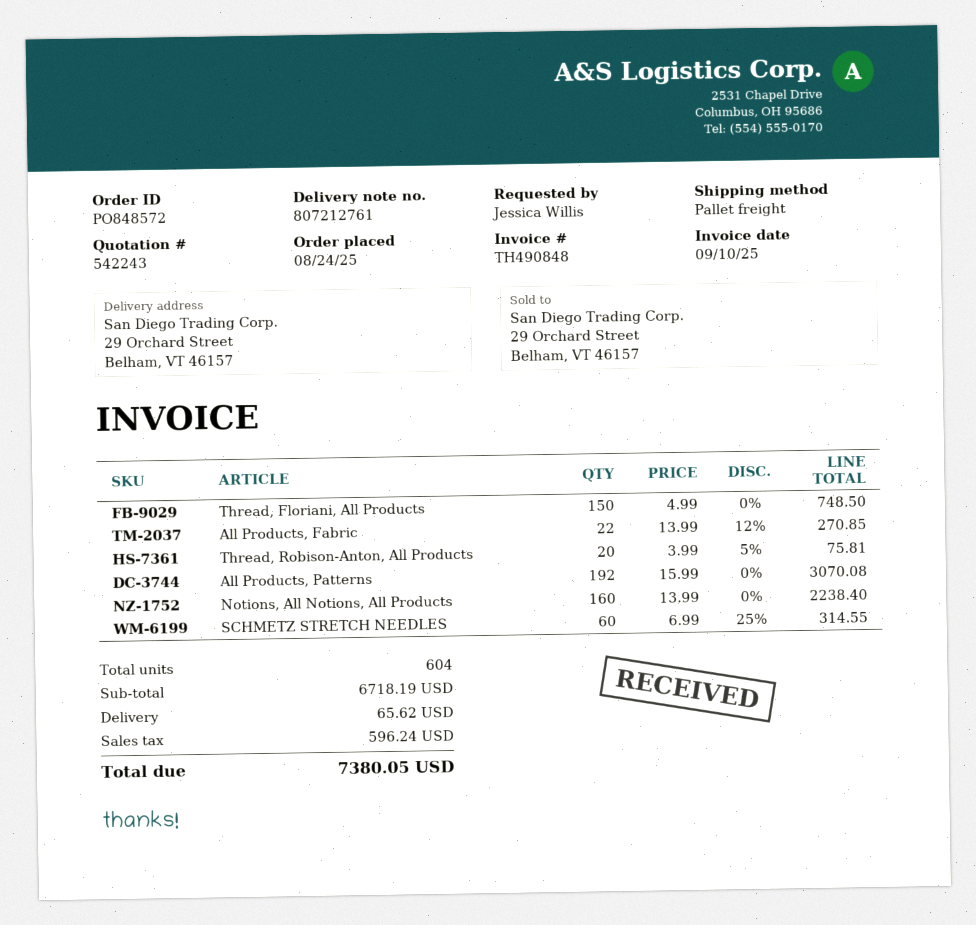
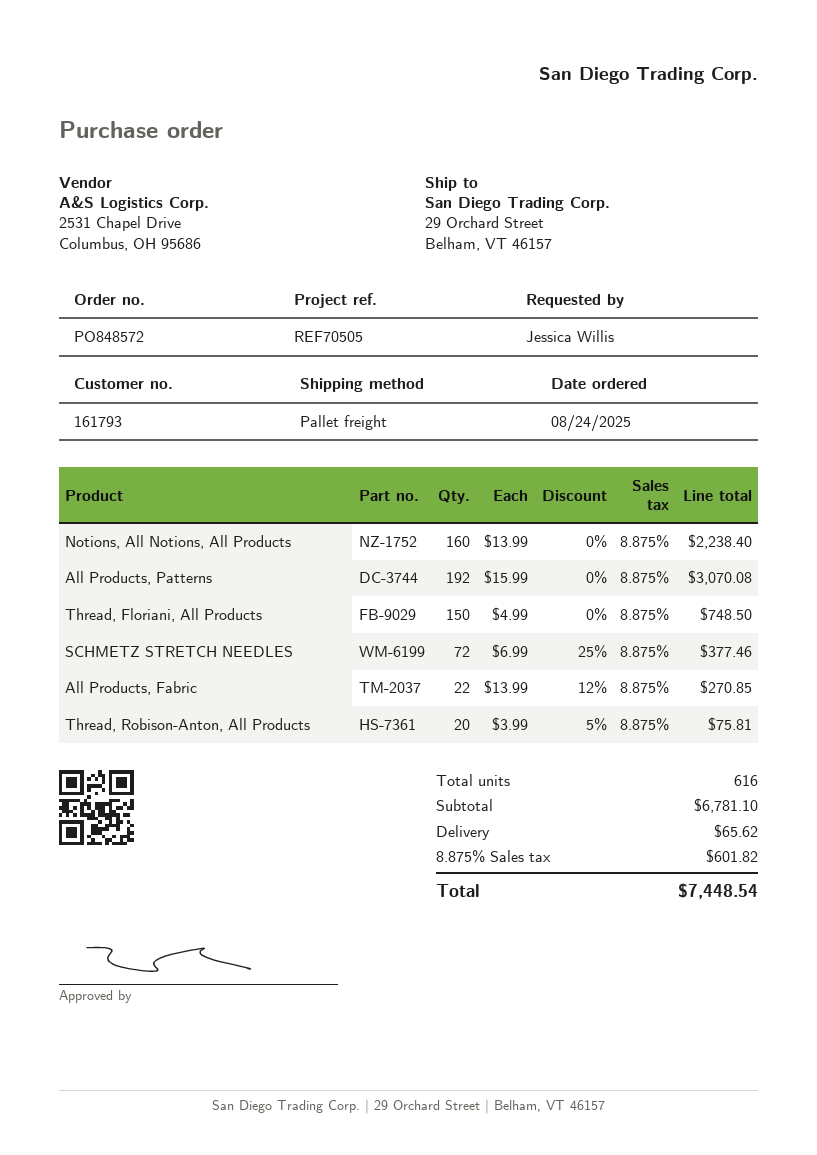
SCHMETZ STRETCH NEEDLES: 60 x 6.99 - 25% = 314.55 -> 72 x 6.99 - 25% = 377.46
total quantity: 604 -> 616
subtotal: 6718.19 -> 6781.10
tax: 596.24 -> 601.82
total: 7380.05 -> 7448.54

